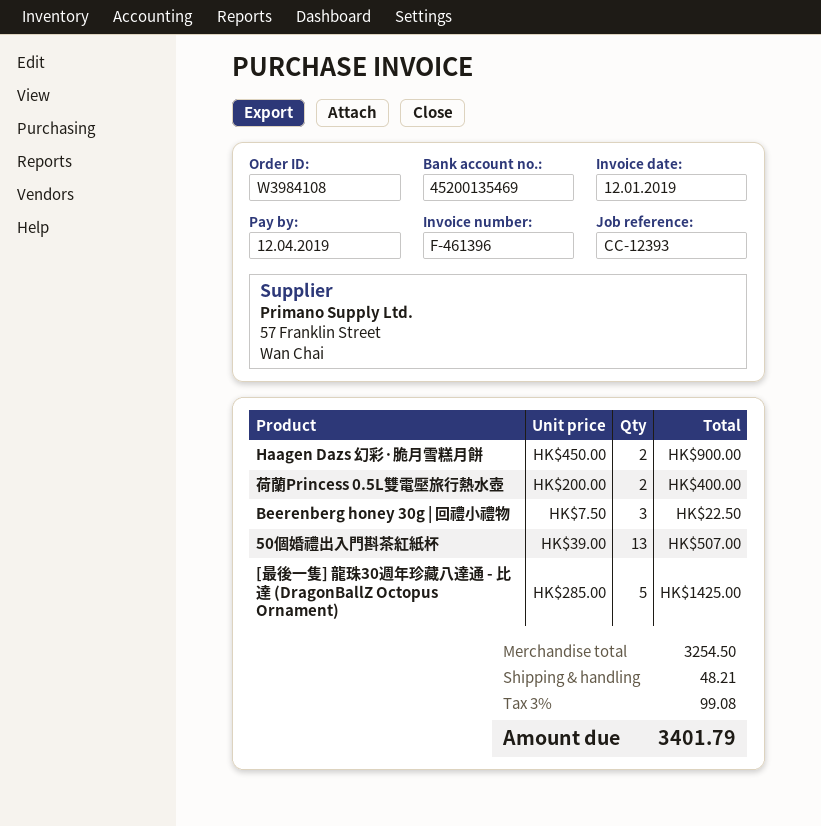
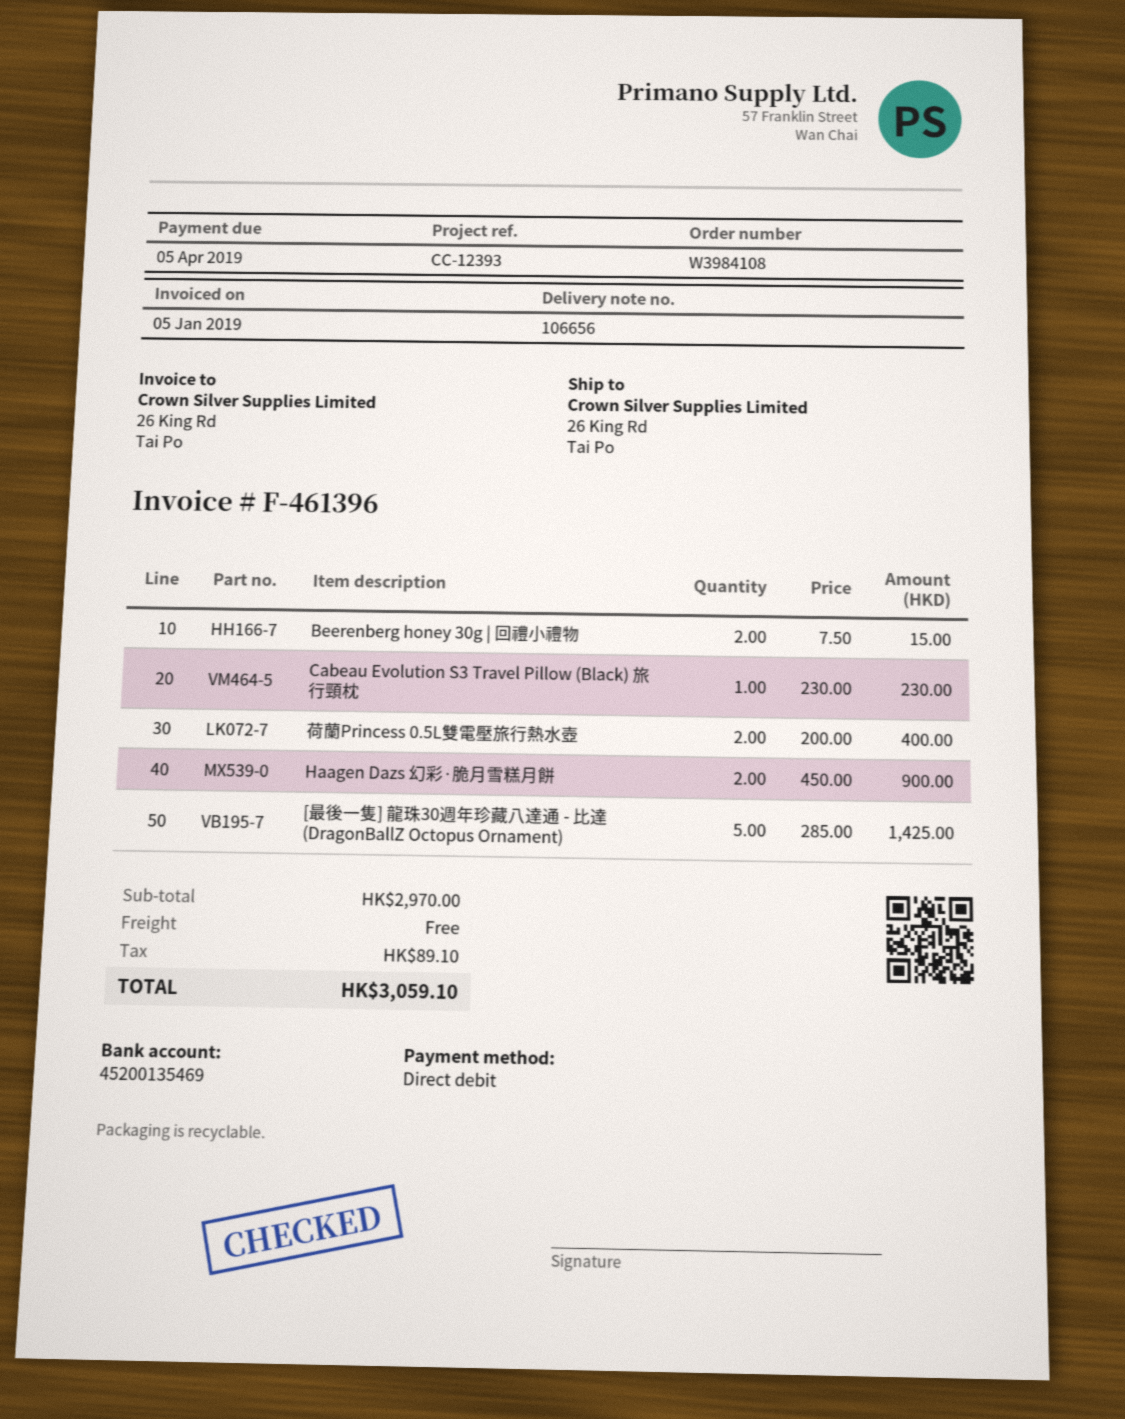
invoice date: 2019-01-12 -> 2019-01-05
due date: 2019-04-12 -> 2019-04-05
Beerenberg honey 30g | 回禮小禮物: 3 x 7.50 = 22.50 -> 2 x 7.50 = 15.00
50個婚禮出入門斟茶紅紙杯: 13 x 39.00 = 507.00 -> none
Cabeau Evolution S3 Travel Pillow (Black) 旅行頸枕: none -> 1 x 230.00 = 230.00
subtotal: 3254.50 -> 2970.00
shipping: 48.21 -> 0.00
tax: 99.08 -> 89.10
total: 3401.79 -> 3059.10

